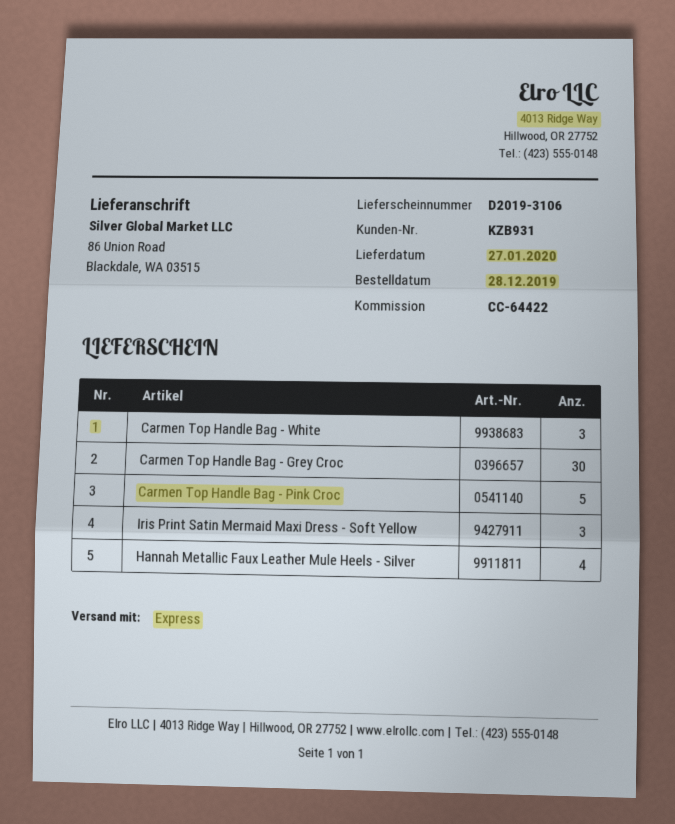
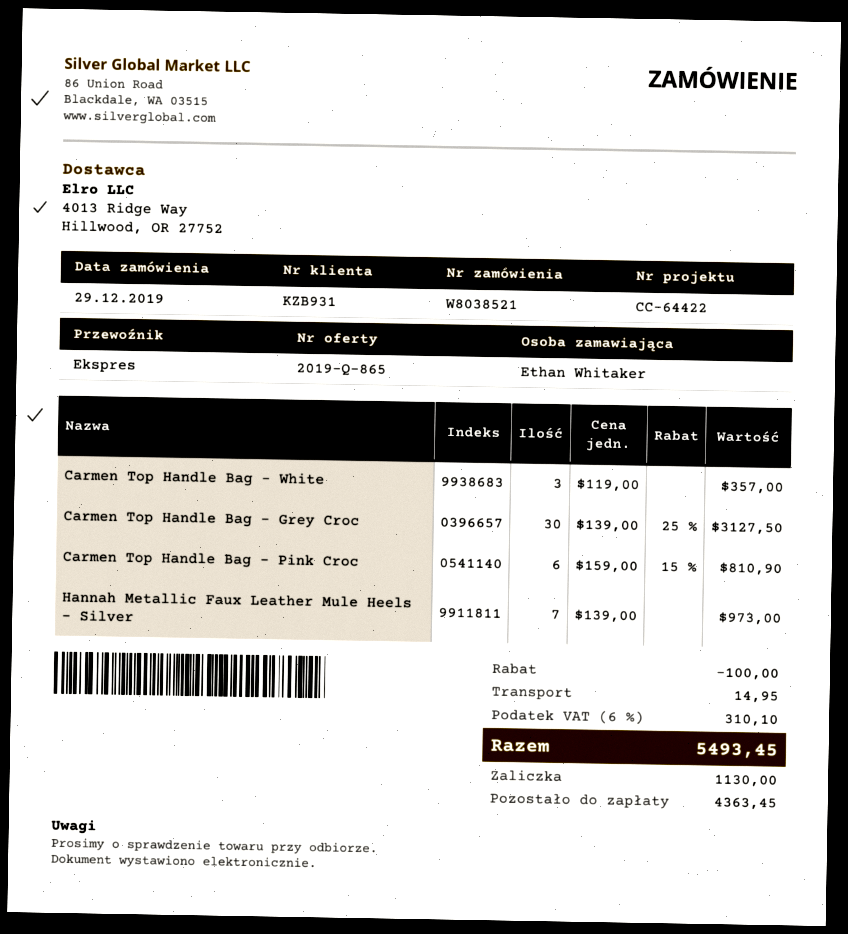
order date: 2019-12-28 -> 2019-12-29
Carmen Top Handle Bag - Pink Croc: 5 -> 6
Iris Print Satin Mermaid Maxi Dress - Soft Yellow: 3 -> none
Hannah Metallic Faux Leather Mule Heels - Silver: 4 -> 7

